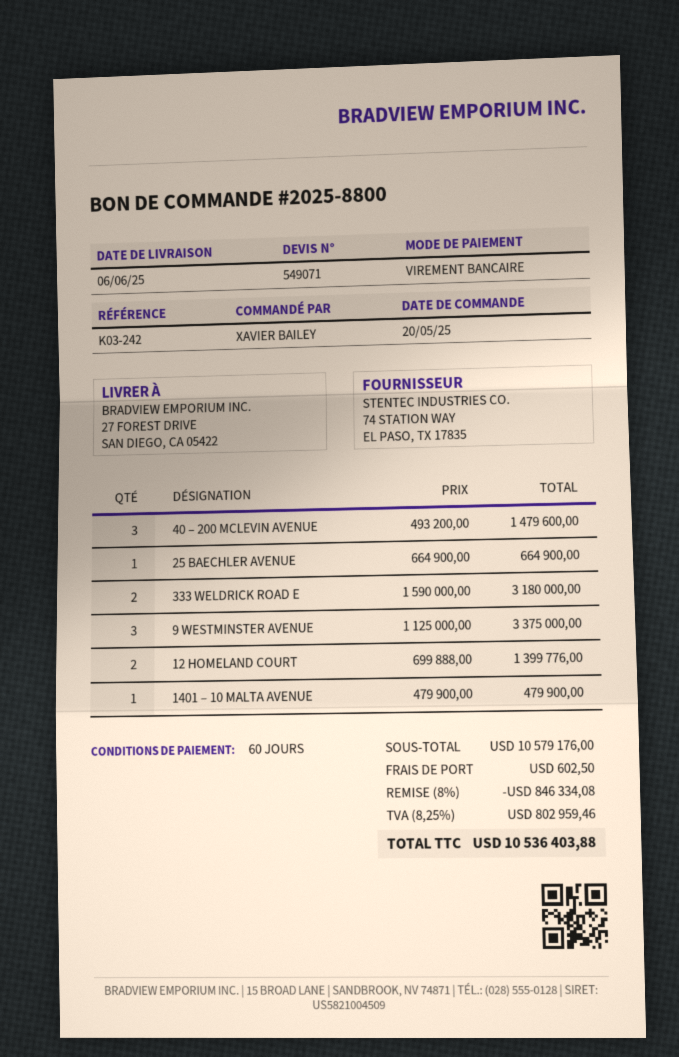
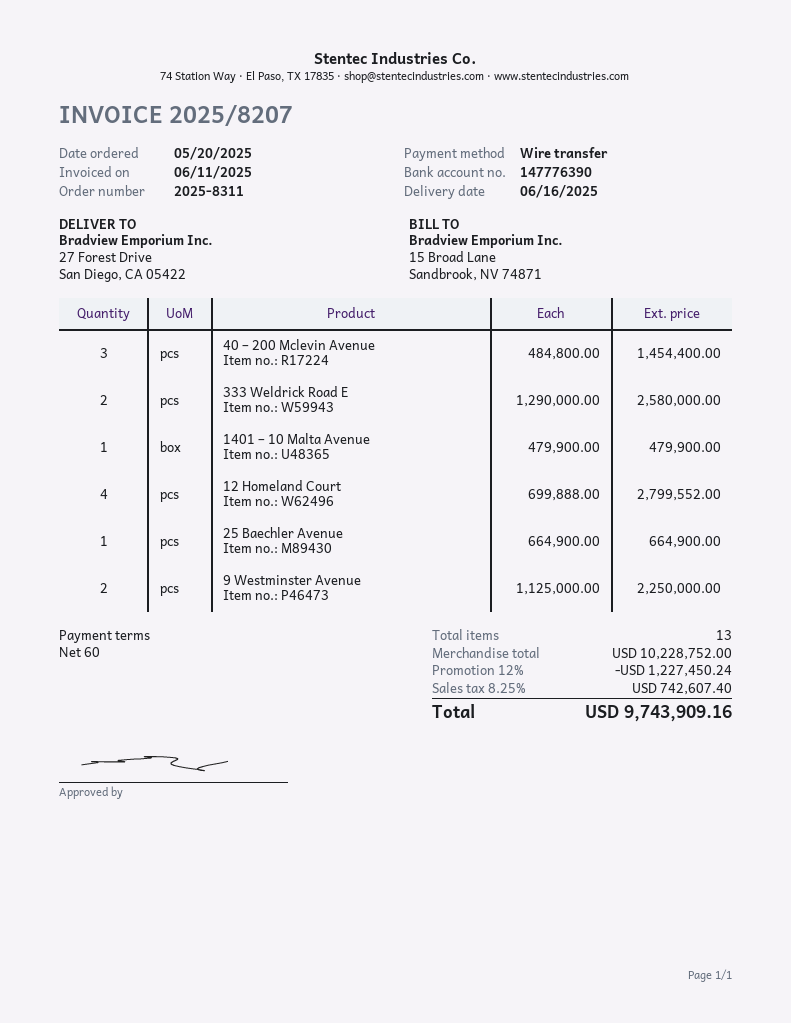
order number: 2025-8800 -> 2025-8311
delivery date: 2025-06-06 -> 2025-06-16
40 – 200 MCLEVIN AVENUE: 3 x 493200.00 = 1479600.00 -> 3 x 484800.00 = 1454400.00
333 WELDRICK ROAD E: 2 x 1590000.00 = 3180000.00 -> 2 x 1290000.00 = 2580000.00
9 WESTMINSTER AVENUE: 3 x 1125000.00 = 3375000.00 -> 2 x 1125000.00 = 2250000.00
12 HOMELAND COURT: 2 x 699888.00 = 1399776.00 -> 4 x 699888.00 = 2799552.00
subtotal: 10579176.00 -> 10228752.00
discount: 8% = 846334.08 -> 12% = 1227450.24
shipping: 602.50 -> none
tax: 8.25% = 802959.46 -> 8.25% = 742607.40
total: 10536403.88 -> 9743909.16

